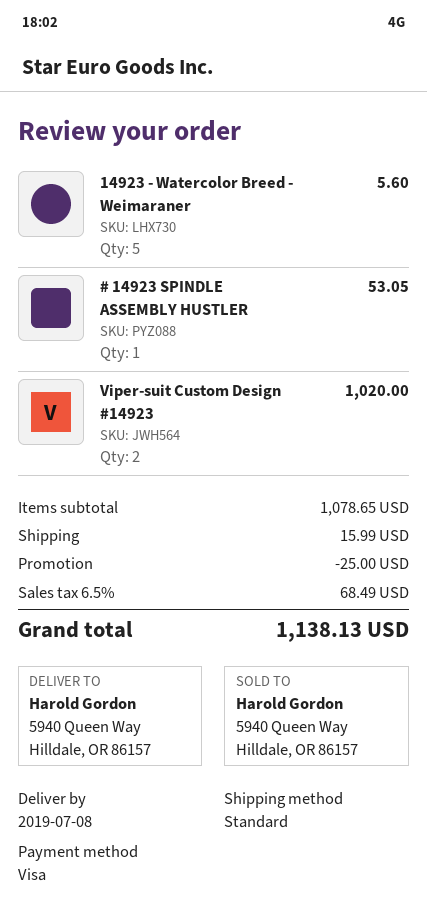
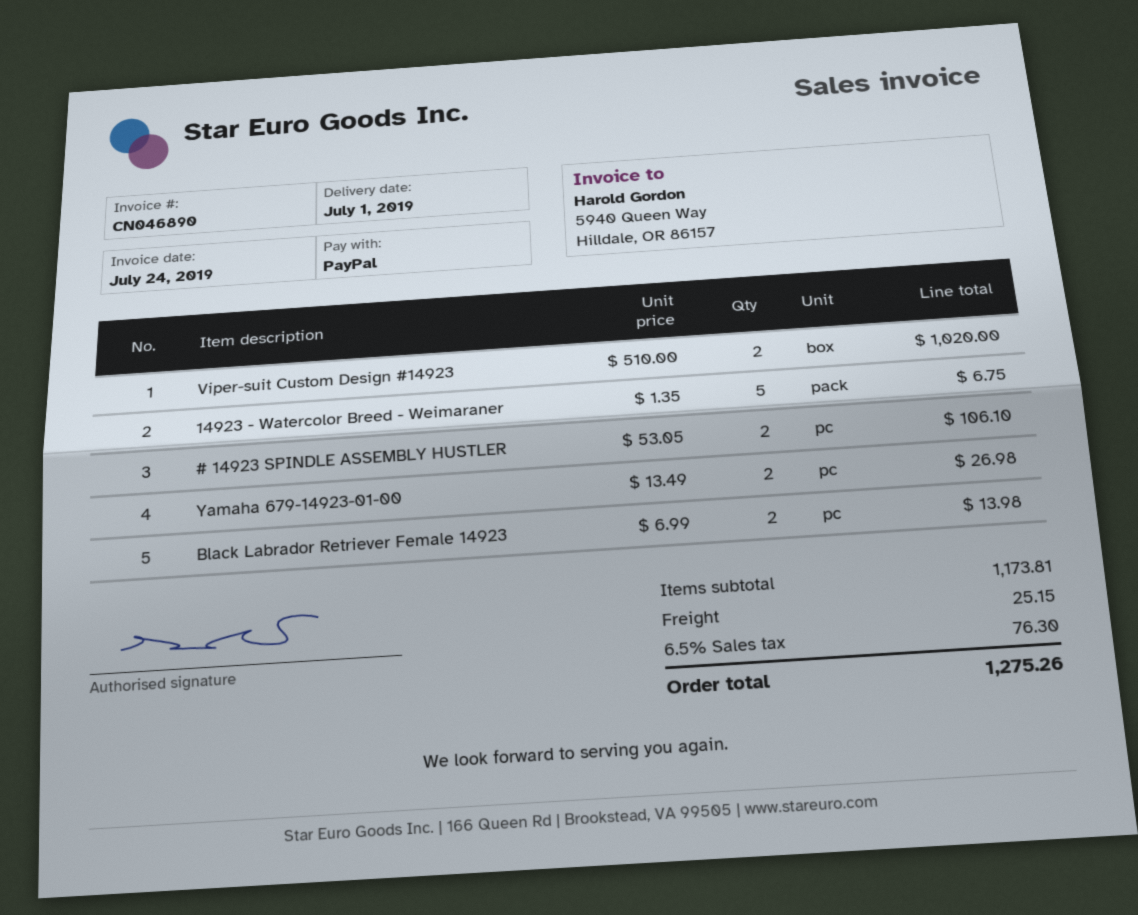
delivery date: 2019-07-08 -> 2019-07-01
payment method: Visa -> PayPal
14923 - Watercolor Breed - Weimaraner: 5 for 5.60 -> 5 for 6.75
# 14923 SPINDLE ASSEMBLY HUSTLER: 1 for 53.05 -> 2 for 106.10
Yamaha 679-14923-01-00: none -> 2 for 26.98
Black Labrador Retriever Female 14923: none -> 2 for 13.98
subtotal: 1078.65 -> 1173.81
discount: 25.00 -> none
shipping: 15.99 -> 25.15
tax: 6.5% = 68.49 -> 6.5% = 76.30
total: 1138.13 -> 1275.26

